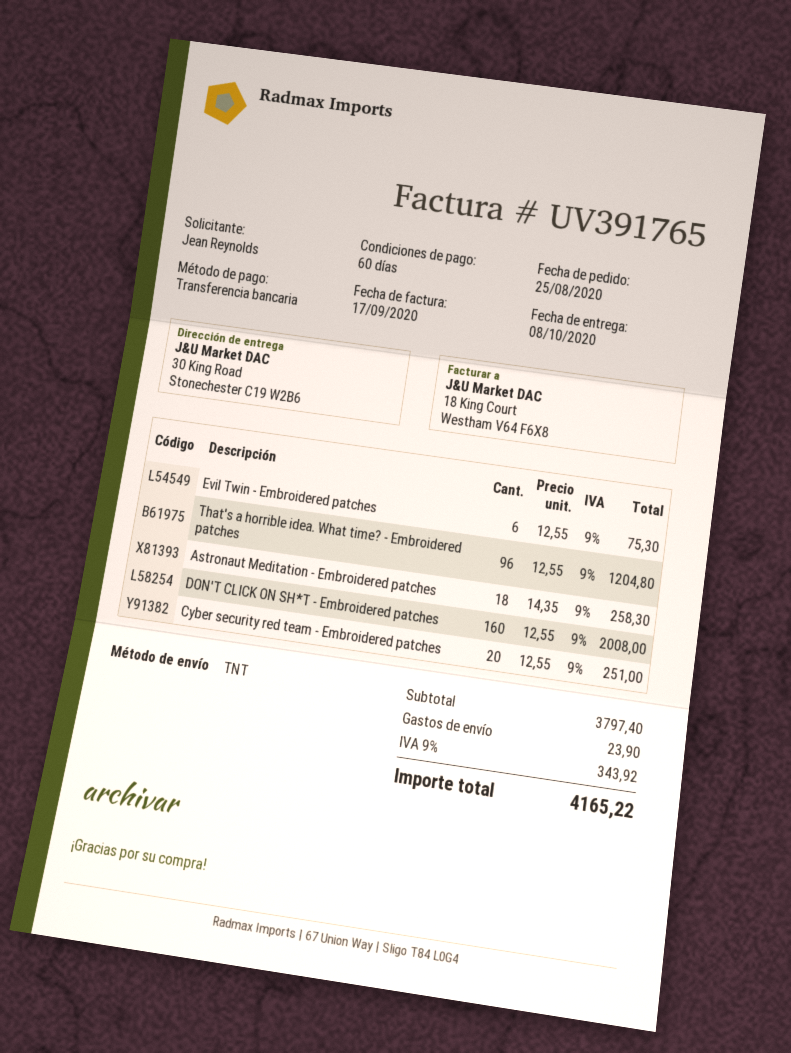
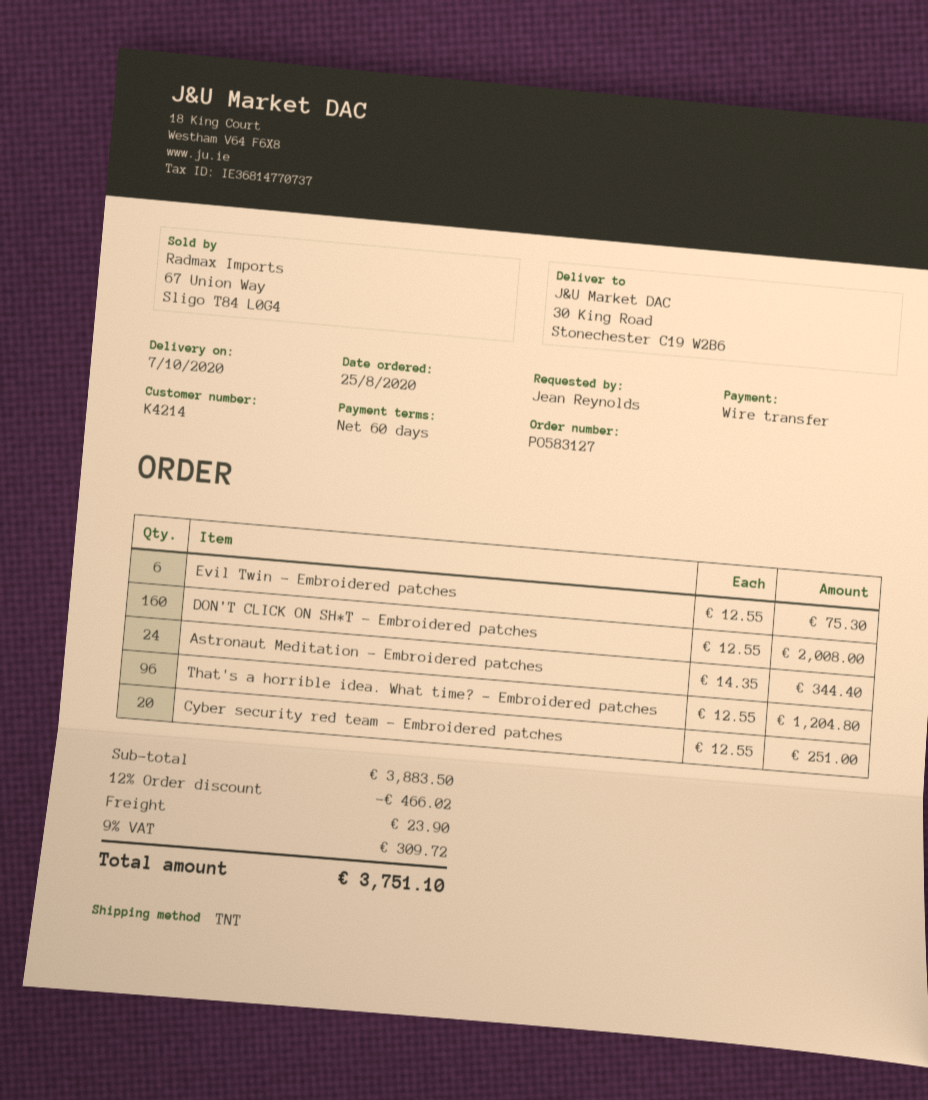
delivery date: 2020-10-08 -> 2020-10-07
Astronaut Meditation - Embroidered patches: 18 x 14.35 = 258.30 -> 24 x 14.35 = 344.40
subtotal: 3797.40 -> 3883.50
discount: none -> 12% = 466.02
tax: 9% = 343.92 -> 9% = 309.72
total: 4165.22 -> 3751.10

